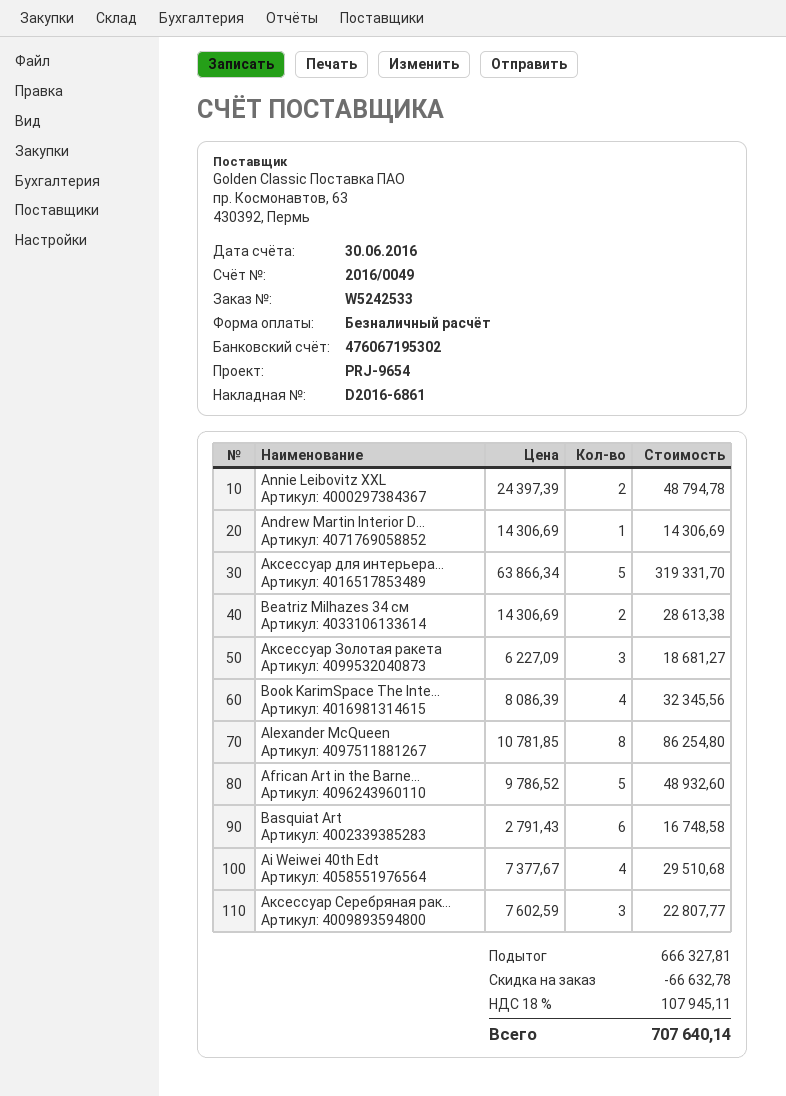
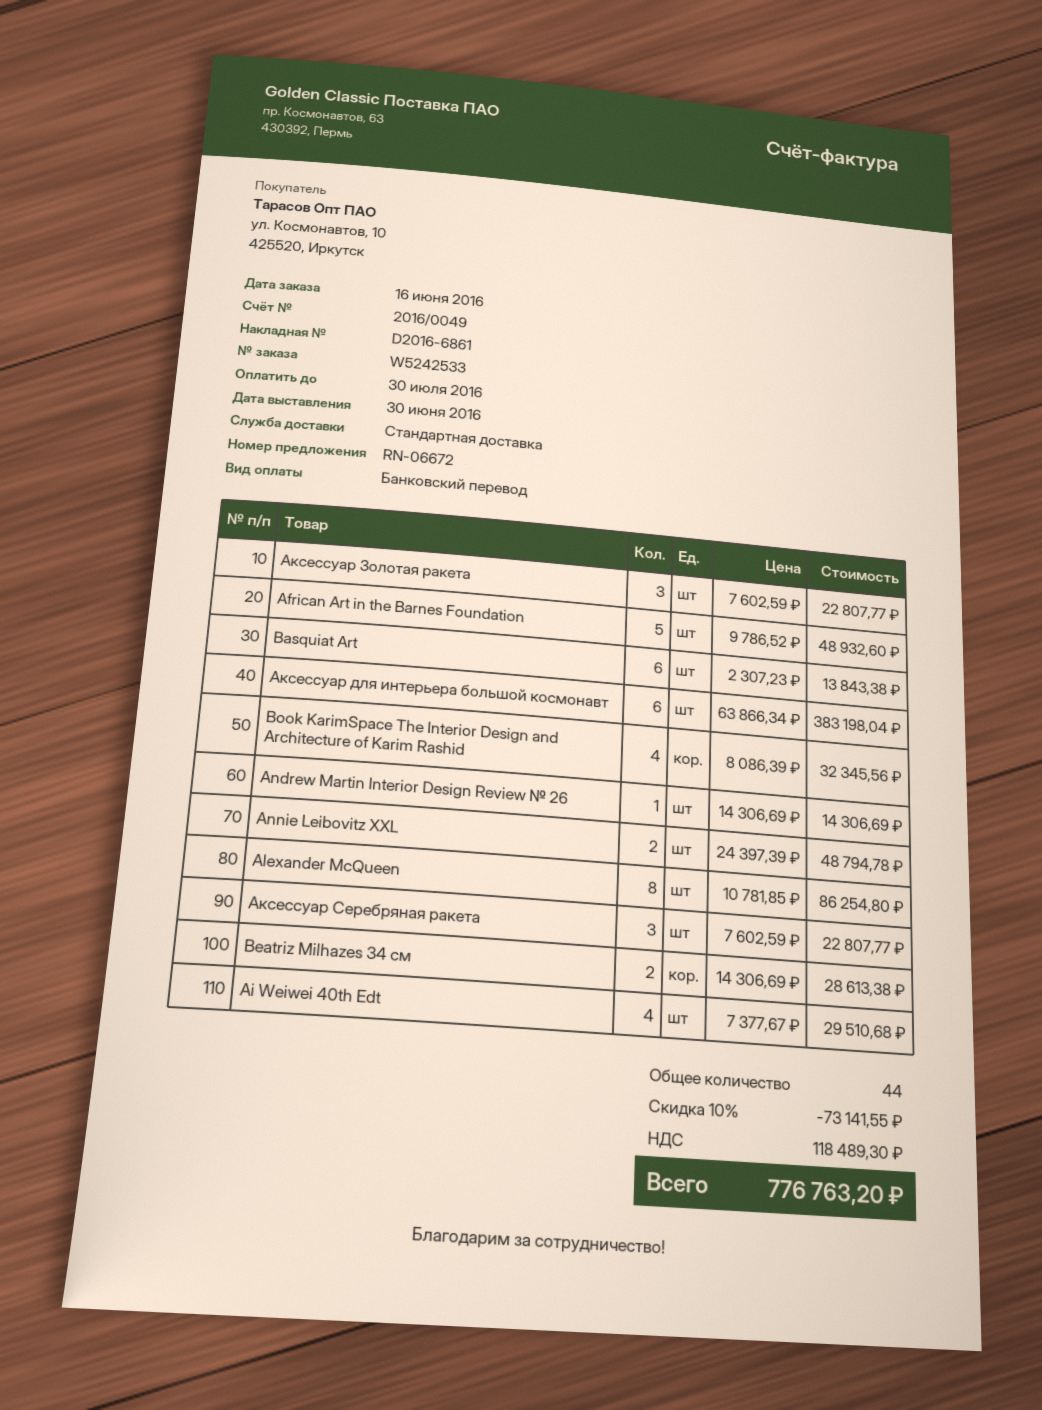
Аксессуар для интерьера...: 5 x 63866.34 = 319331.70 -> 6 x 63866.34 = 383198.04
Аксессуар Золотая ракета: 3 x 6227.09 = 18681.27 -> 3 x 7602.59 = 22807.77
Basquiat Art: 6 x 2791.43 = 16748.58 -> 6 x 2307.23 = 13843.38
discount: 66632.78 -> 73141.55
tax: 107945.11 -> 118489.30
total: 707640.14 -> 776763.20

